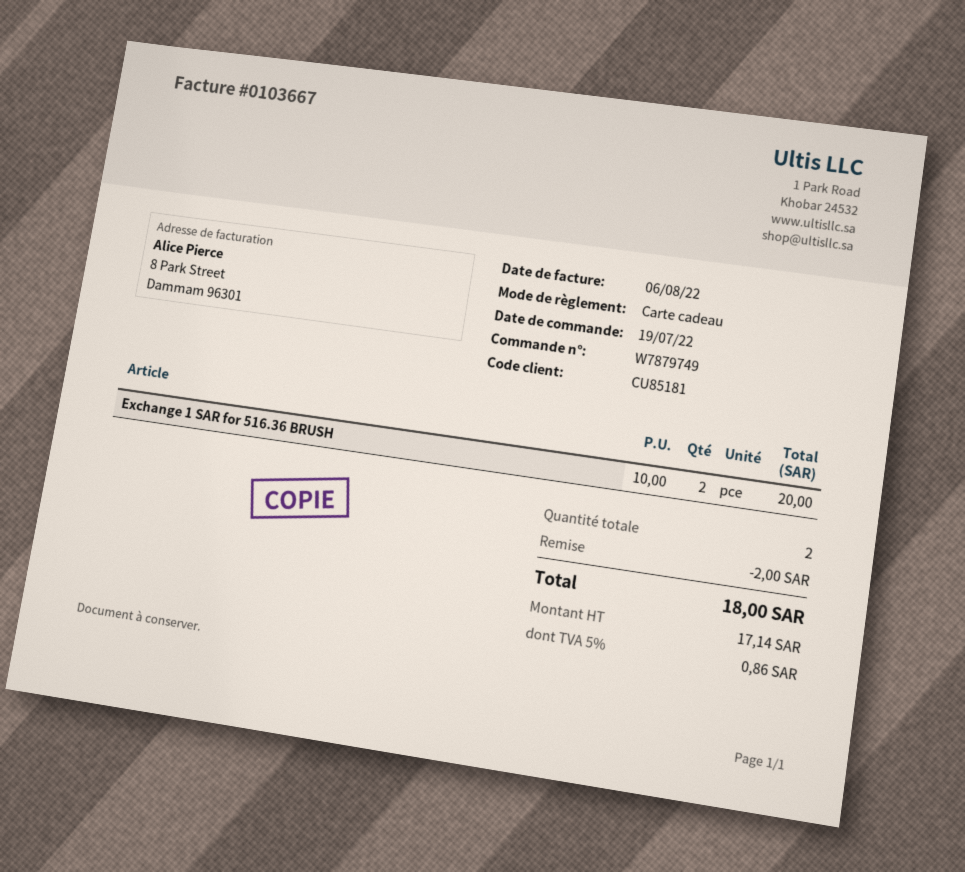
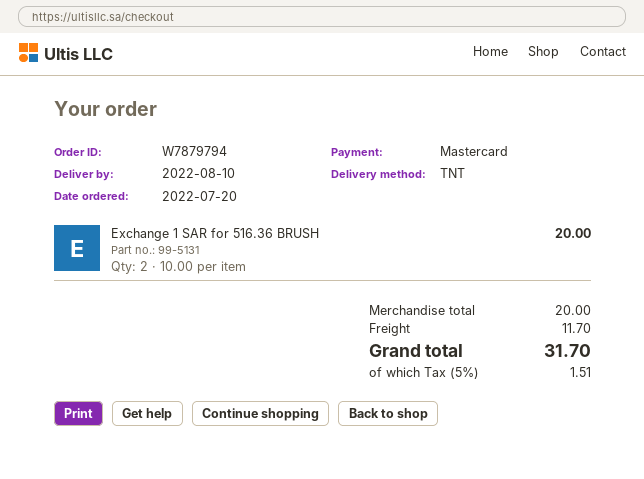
order number: W7879749 -> W7879794
order date: 2022-07-19 -> 2022-07-20
payment method: gift card -> Mastercard
discount: 2.00 -> none
shipping: none -> 11.70
tax: 5% = 0.86 -> 5% = 1.51
total: 18.00 -> 31.70

